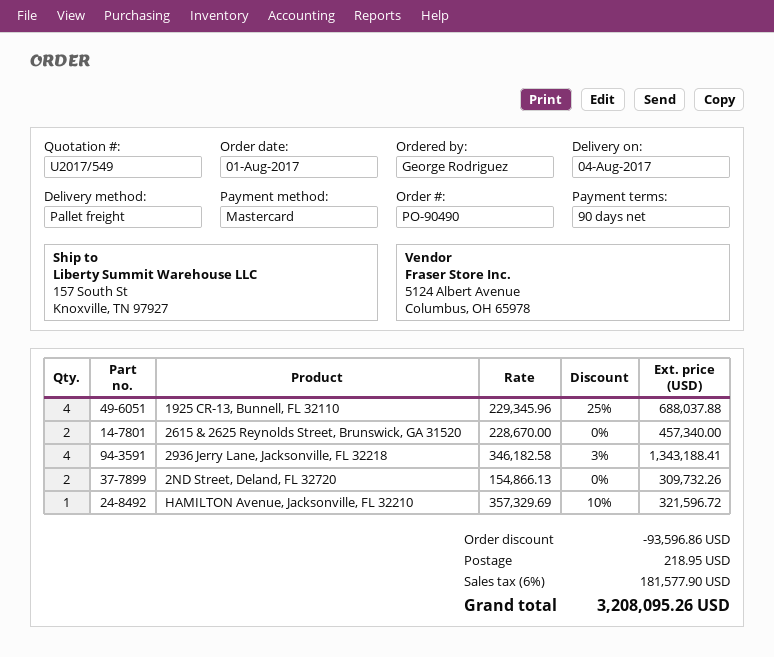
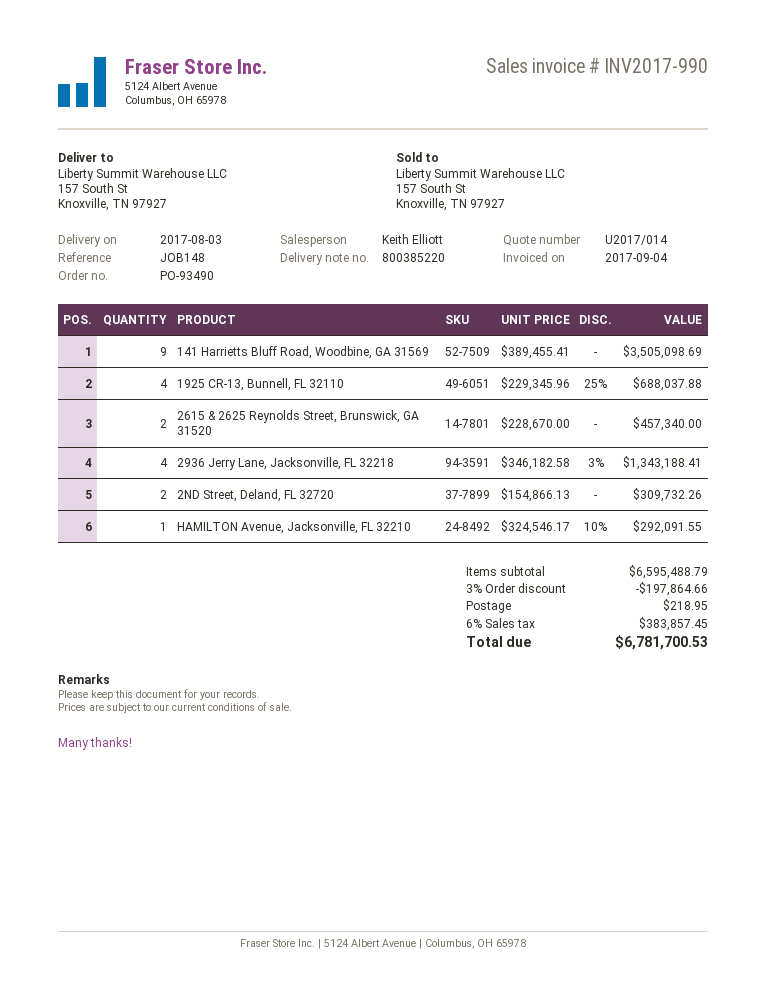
quote number: U2017/549 -> U2017/014
order number: PO-90490 -> PO-93490
delivery date: 2017-08-04 -> 2017-08-03
HAMILTON Avenue, Jacksonville, FL 32210: 1 x 357329.69 - 10% = 321596.72 -> 1 x 324546.17 - 10% = 292091.55
141 Harrietts Bluff Road, Woodbine, GA 31569: none -> 9 x 389455.41 = 3505098.69
discount: 93596.86 -> 197864.66
tax: 6% = 181577.90 -> 6% = 383857.45
total: 3208095.26 -> 6781700.53

